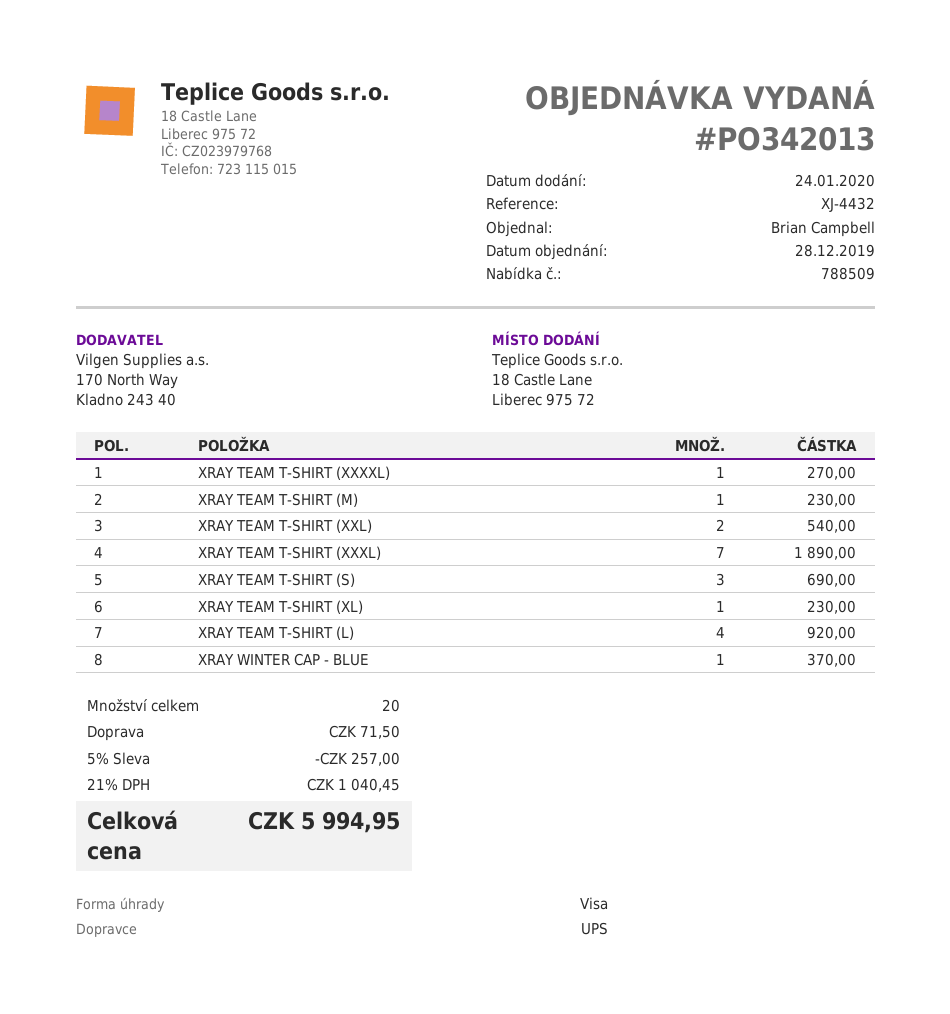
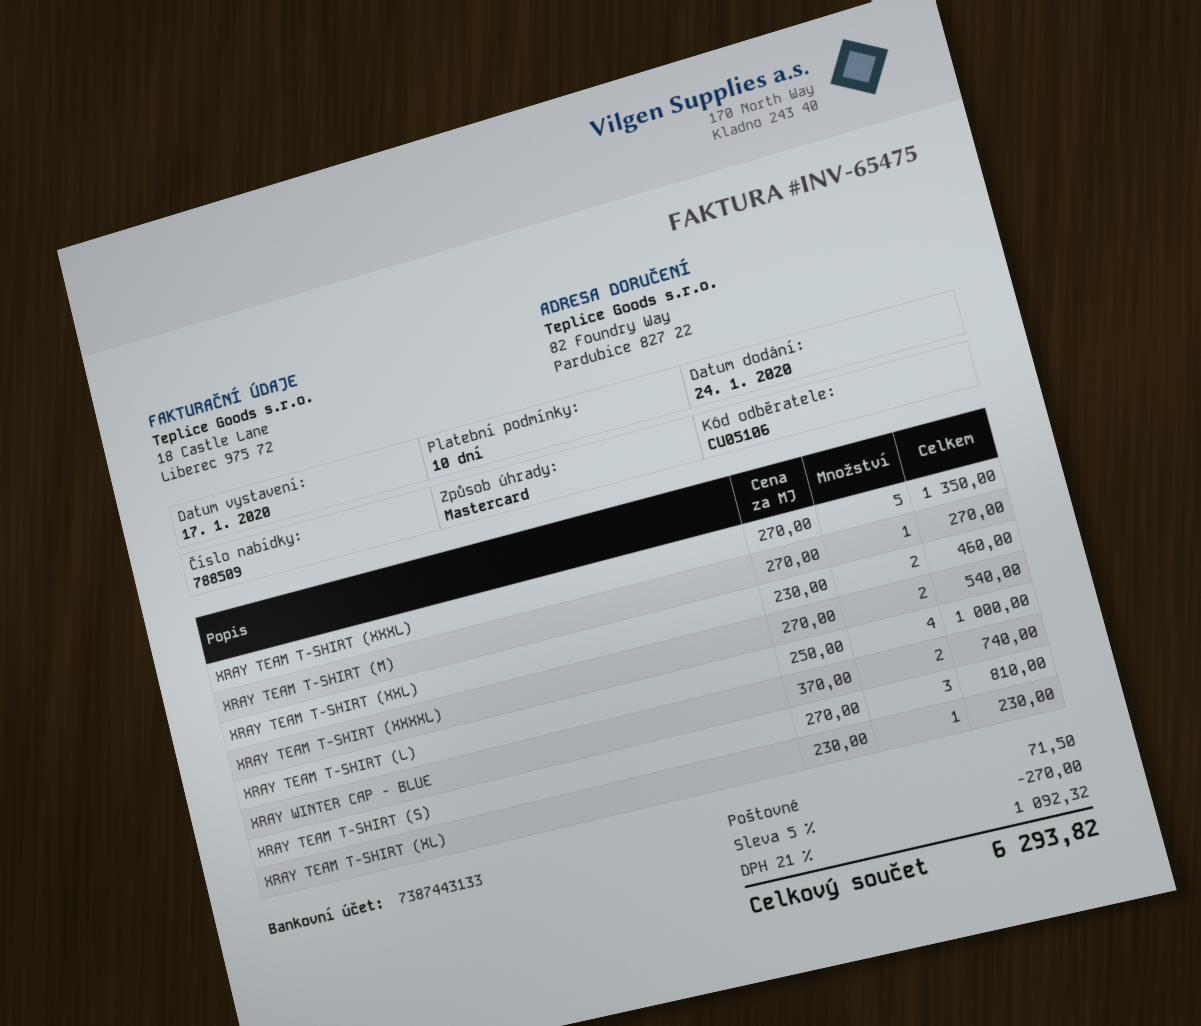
payment method: Visa -> Mastercard
ship to: 18 Castle Lane, Liberec 975 72 -> 82 Foundry Way, Pardubice 827 22
XRAY TEAM T-SHIRT (XXXXL): 1 for 270.00 -> 2 for 540.00
XRAY TEAM T-SHIRT (M): 1 for 230.00 -> 1 for 270.00
XRAY TEAM T-SHIRT (XXL): 2 for 540.00 -> 2 for 460.00
XRAY TEAM T-SHIRT (XXXL): 7 for 1890.00 -> 5 for 1350.00
XRAY TEAM T-SHIRT (S): 3 for 690.00 -> 3 for 810.00
XRAY TEAM T-SHIRT (L): 4 for 920.00 -> 4 for 1000.00
XRAY WINTER CAP - BLUE: 1 for 370.00 -> 2 for 740.00
discount: 5% = 257.00 -> 5% = 270.00
tax: 21% = 1040.45 -> 21% = 1092.32
total: 5994.95 -> 6293.82

